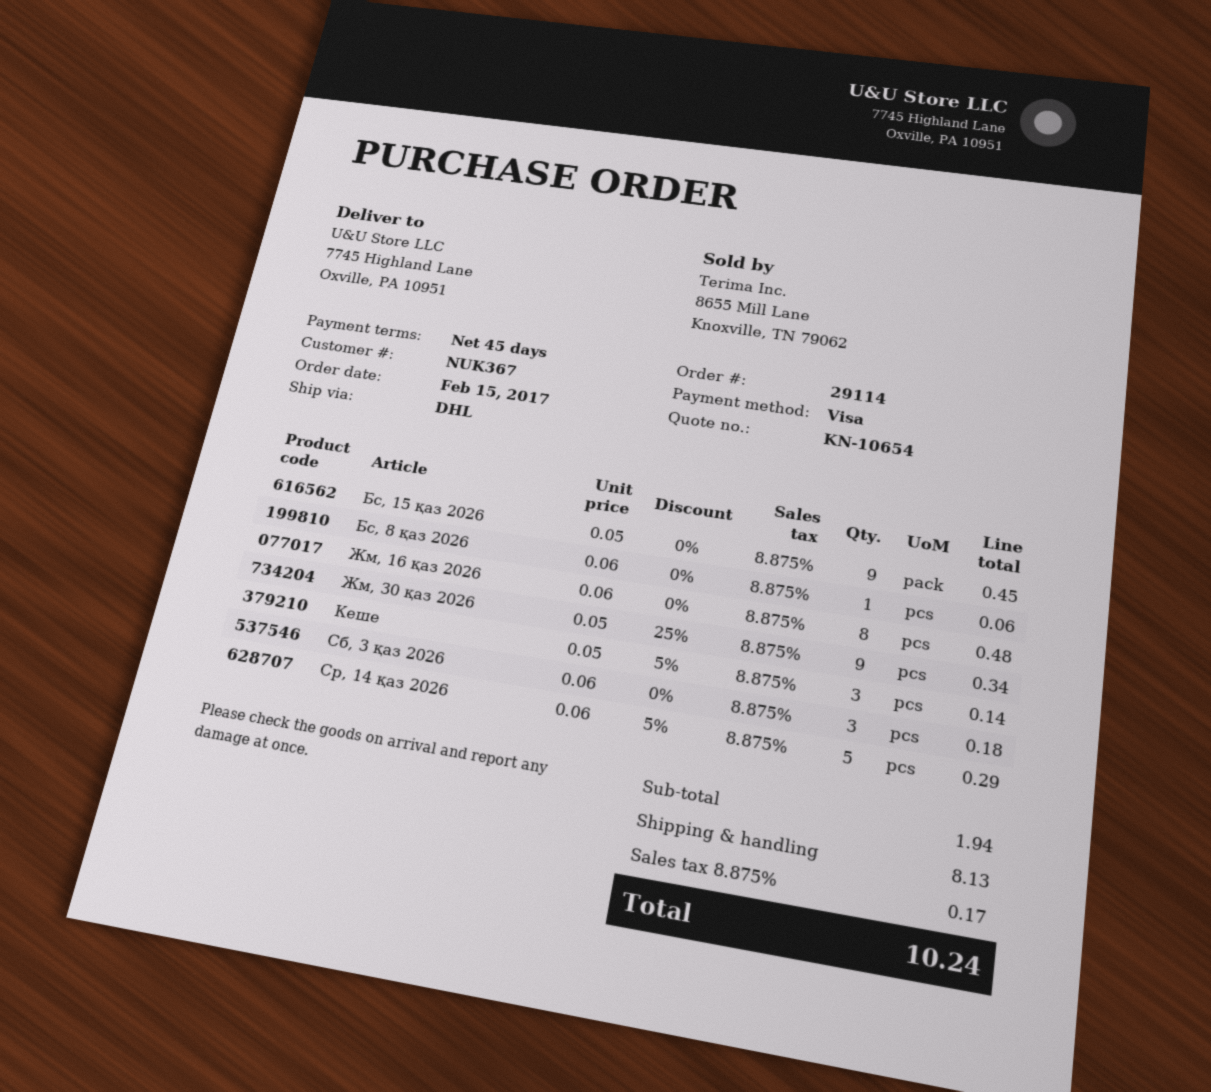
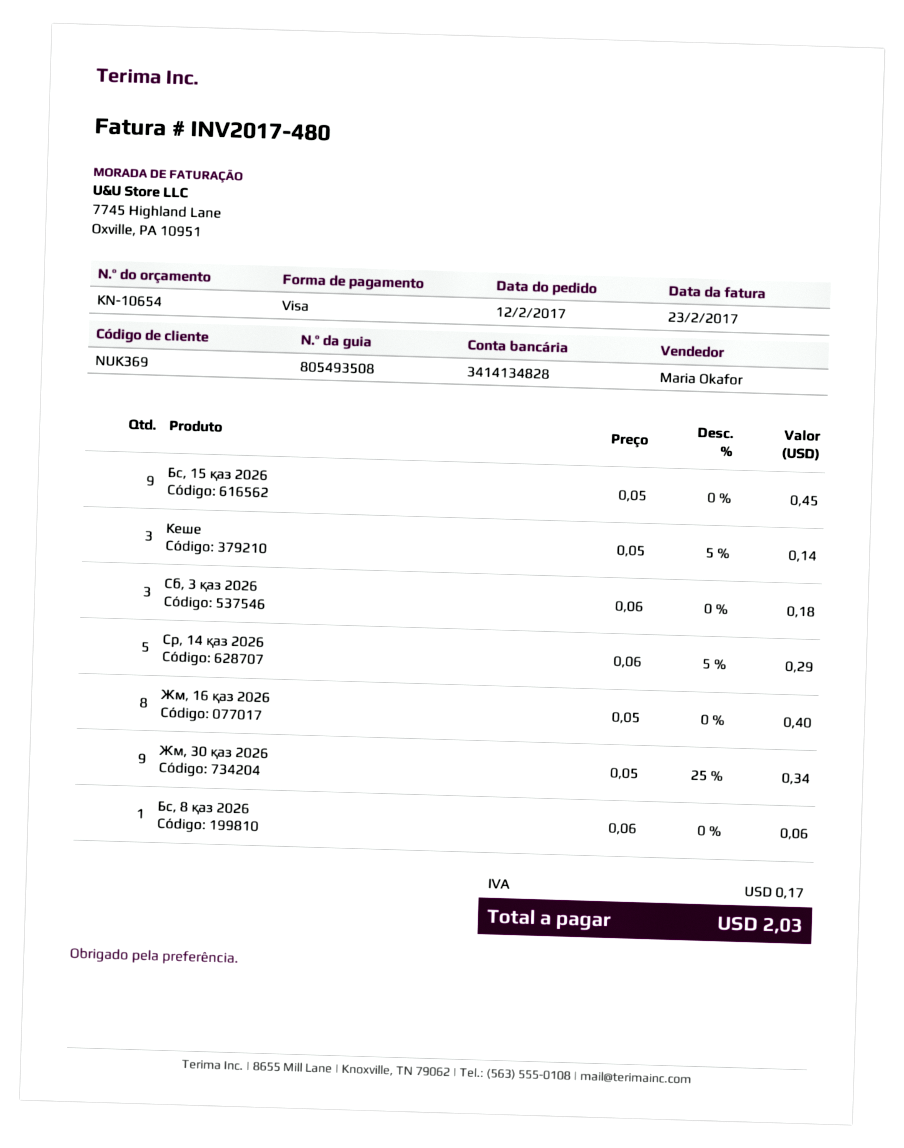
order date: 2017-02-15 -> 2017-02-12
customer number: NUK367 -> NUK369
Жм, 16 қаз 2026: 8 x 0.06 = 0.48 -> 8 x 0.05 = 0.40
shipping: 8.13 -> none
total: 10.24 -> 2.03

